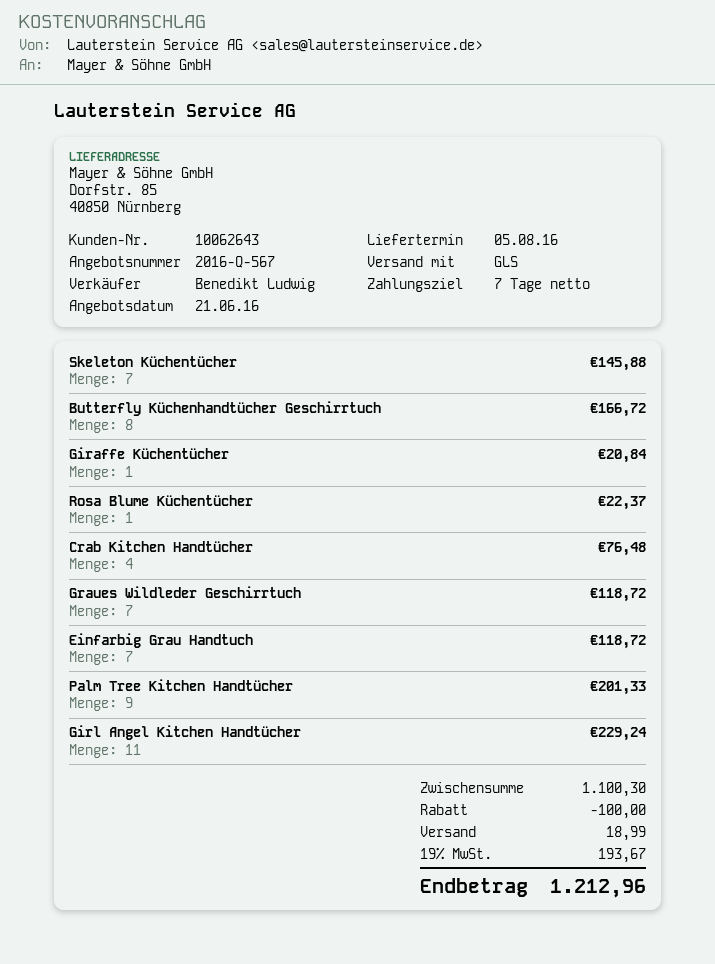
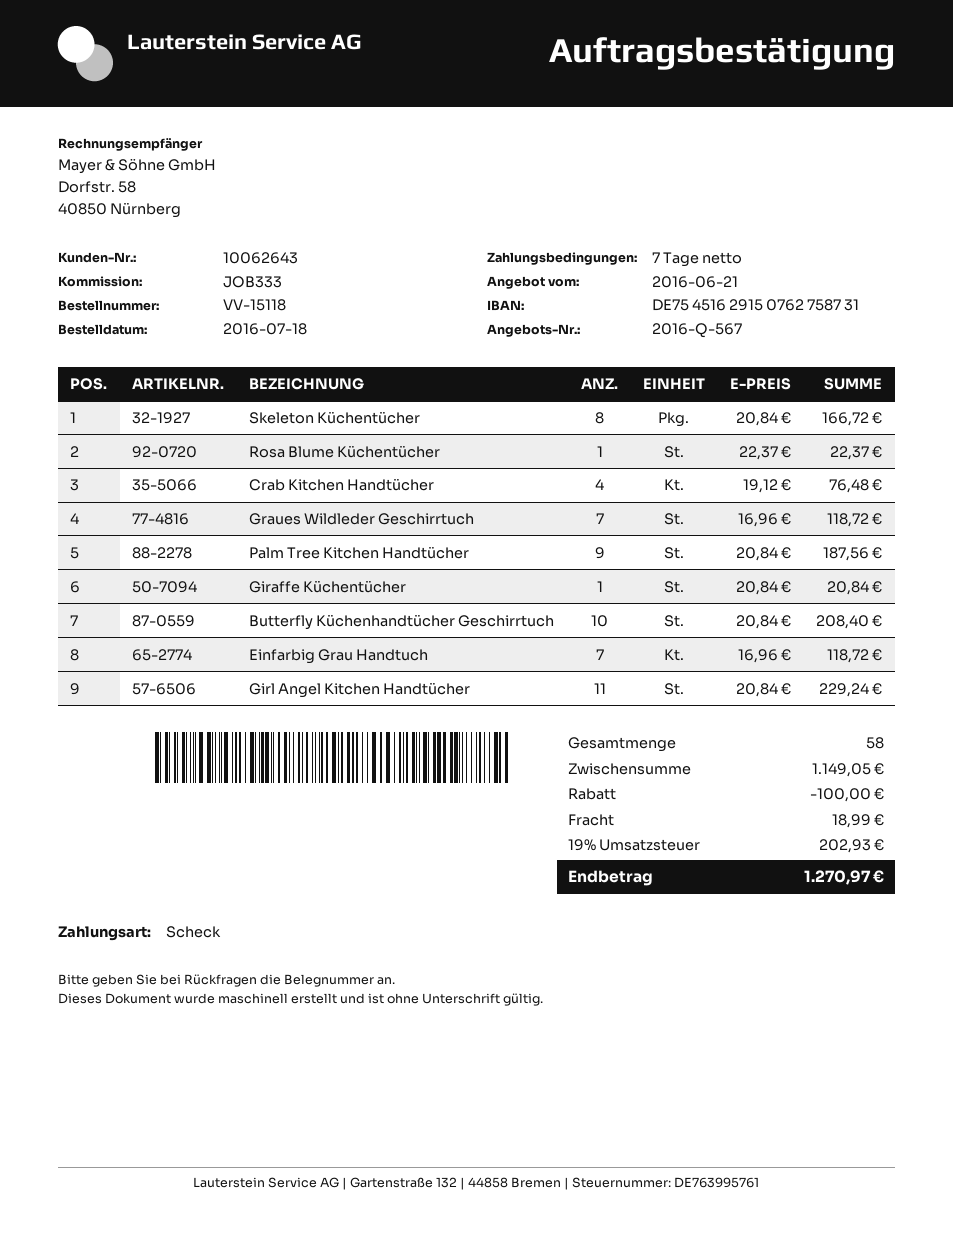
Skeleton Küchentücher: 7 for 145.88 -> 8 for 166.72
Butterfly Küchenhandtücher Geschirrtuch: 8 for 166.72 -> 10 for 208.40
Palm Tree Kitchen Handtücher: 9 for 201.33 -> 9 for 187.56
subtotal: 1100.30 -> 1149.05
tax: 19% = 193.67 -> 19% = 202.93
total: 1212.96 -> 1270.97

